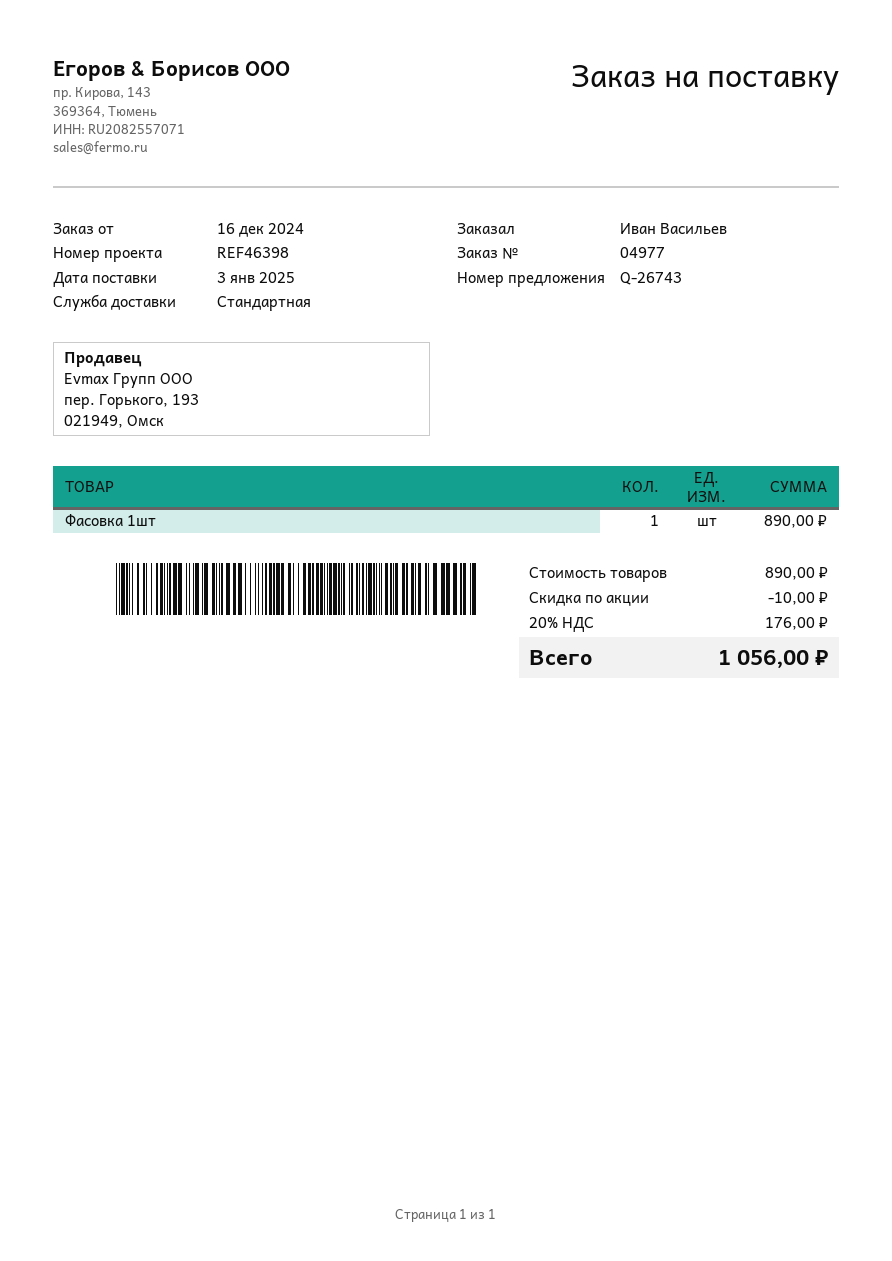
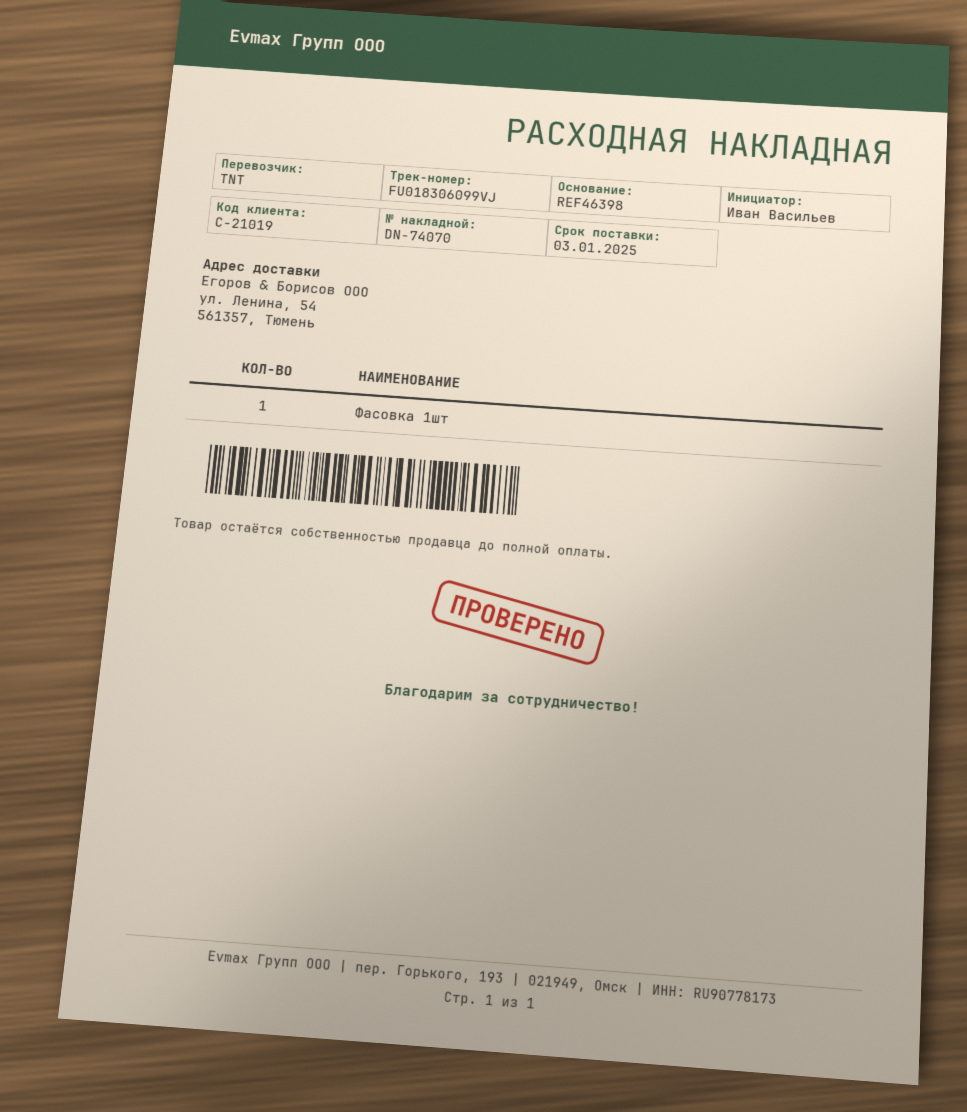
shipping method: standard -> TNT

